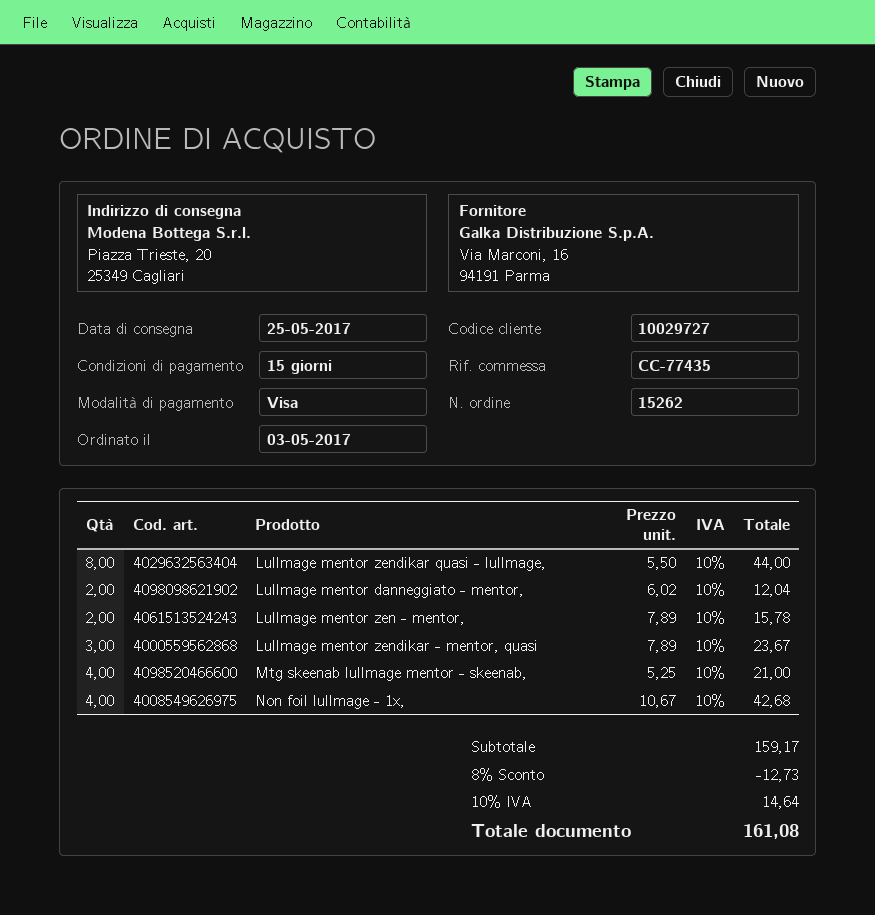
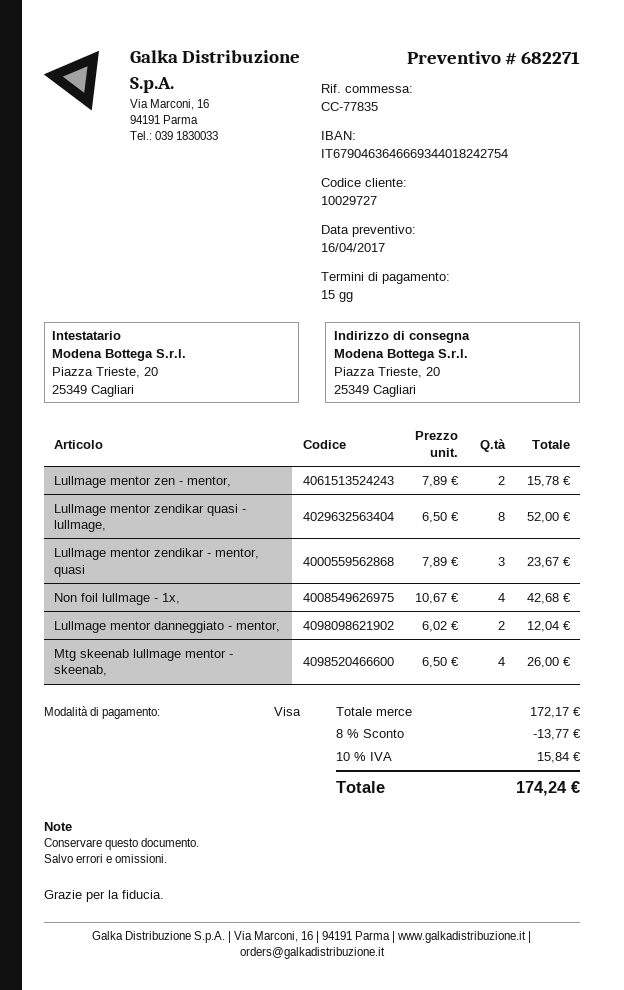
reference: CC-77435 -> CC-77835
Lullmage mentor zendikar quasi - lullmage,: 8 x 5.50 = 44.00 -> 8 x 6.50 = 52.00
Mtg skeenab lullmage mentor - skeenab,: 4 x 5.25 = 21.00 -> 4 x 6.50 = 26.00
subtotal: 159.17 -> 172.17
discount: 8% = 12.73 -> 8% = 13.77
tax: 10% = 14.64 -> 10% = 15.84
total: 161.08 -> 174.24

